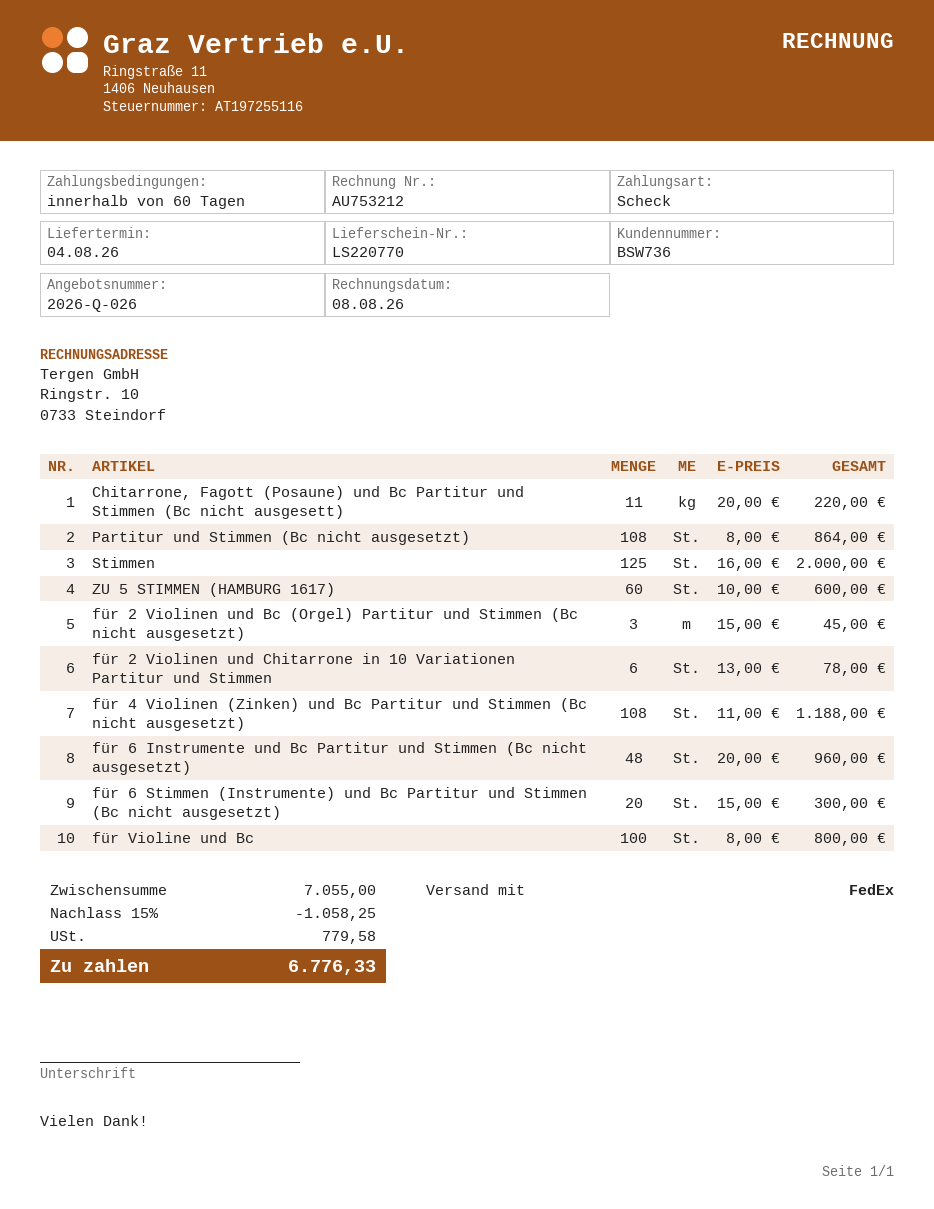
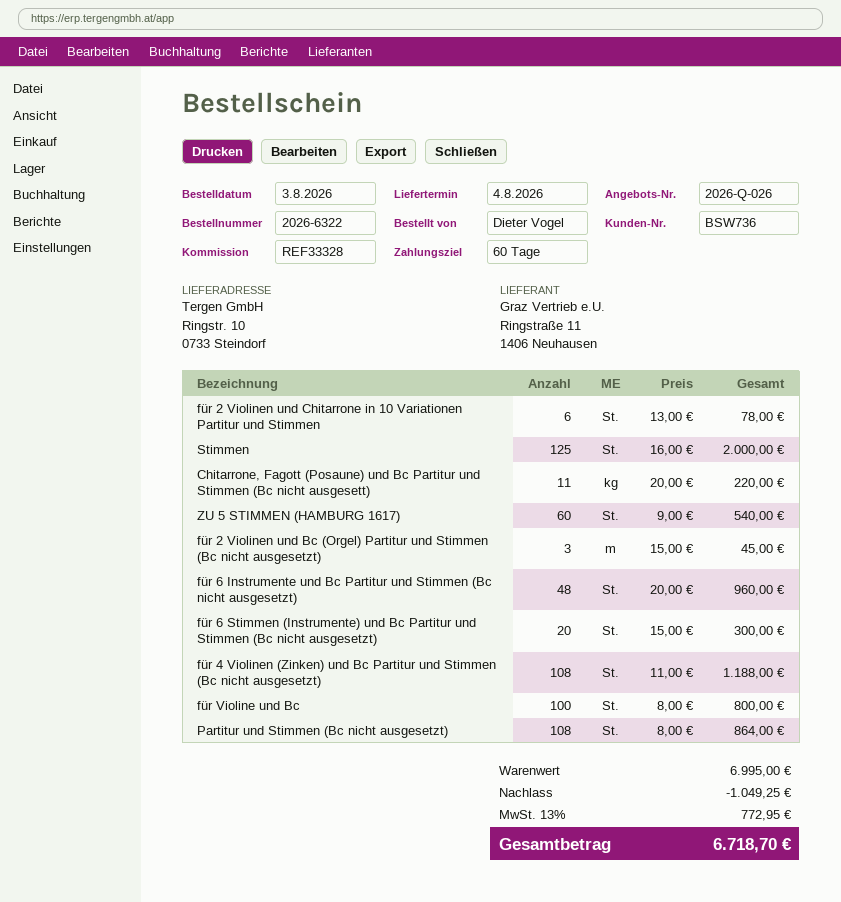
ZU 5 STIMMEN (HAMBURG 1617): 60 x 10.00 = 600.00 -> 60 x 9.00 = 540.00
subtotal: 7055.00 -> 6995.00
discount: 1058.25 -> 1049.25
tax: 779.58 -> 772.95
total: 6776.33 -> 6718.70

